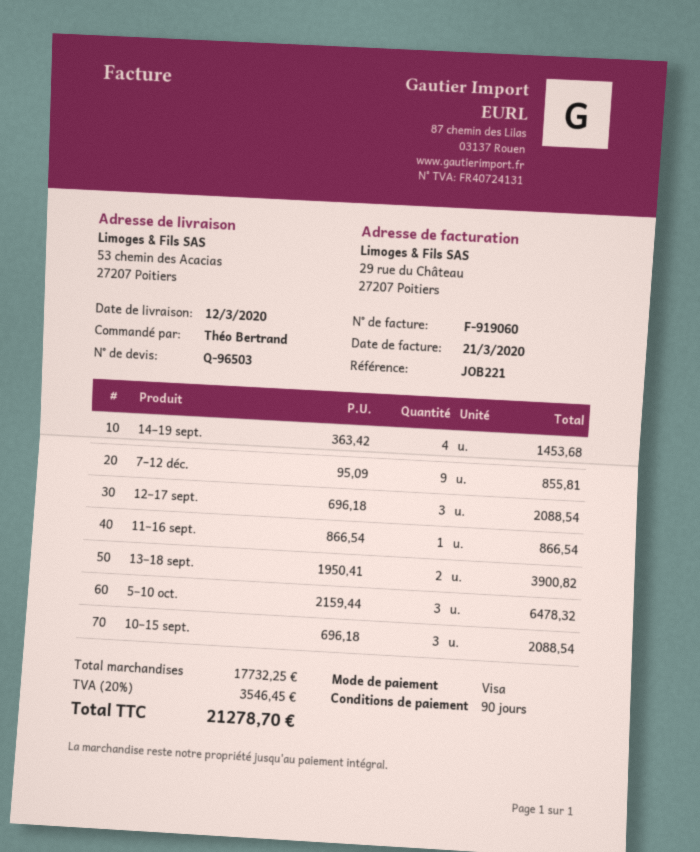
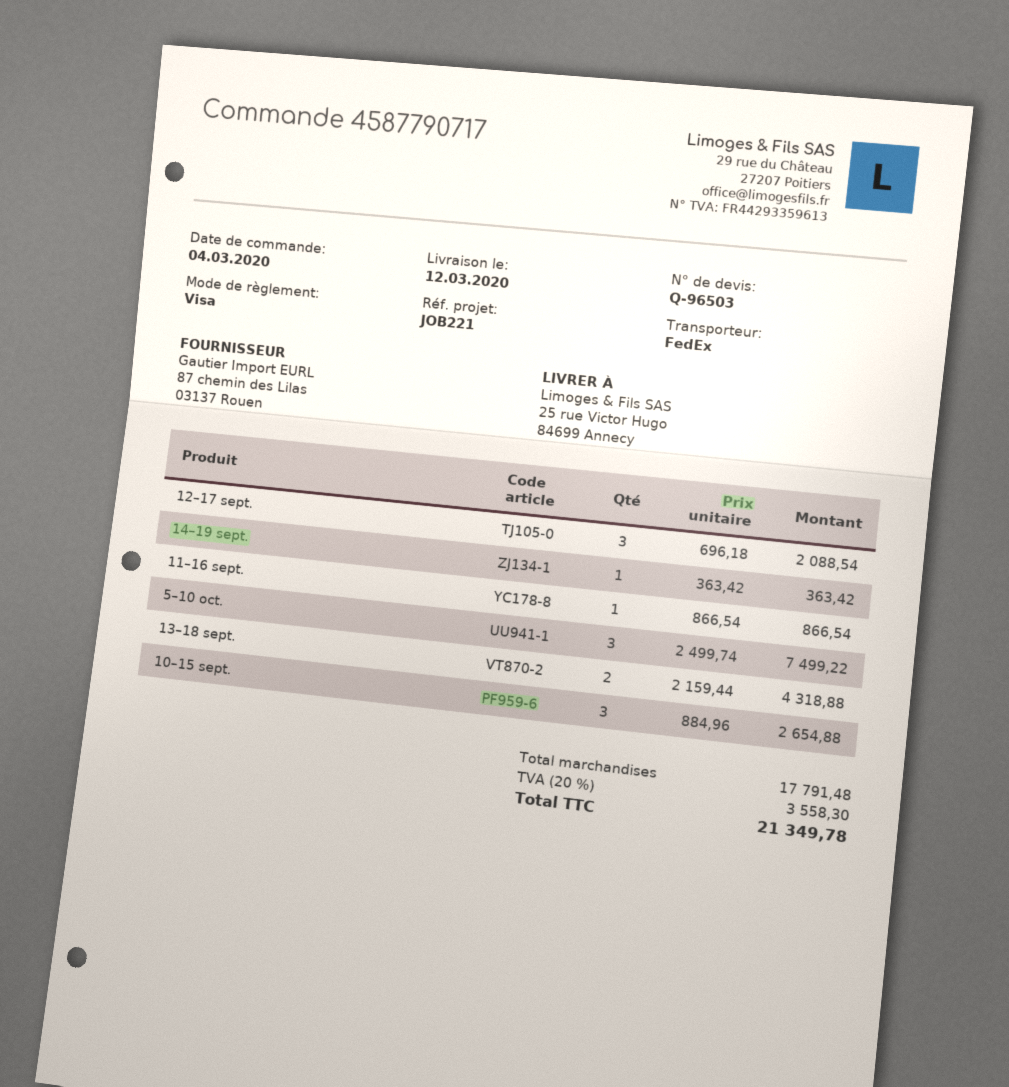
ship to: 53 chemin des Acacias, 27207 Poitiers -> 25 rue Victor Hugo, 84699 Annecy
14–19 sept.: 4 x 363.42 = 1453.68 -> 1 x 363.42 = 363.42
7–12 déc.: 9 x 95.09 = 855.81 -> none
13–18 sept.: 2 x 1950.41 = 3900.82 -> 2 x 2159.44 = 4318.88
5–10 oct.: 3 x 2159.44 = 6478.32 -> 3 x 2499.74 = 7499.22
10–15 sept.: 3 x 696.18 = 2088.54 -> 3 x 884.96 = 2654.88
subtotal: 17732.25 -> 17791.48
tax: 20% = 3546.45 -> 20% = 3558.30
total: 21278.70 -> 21349.78

